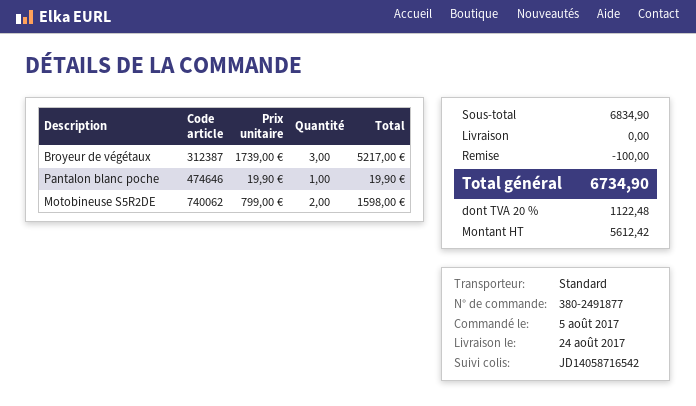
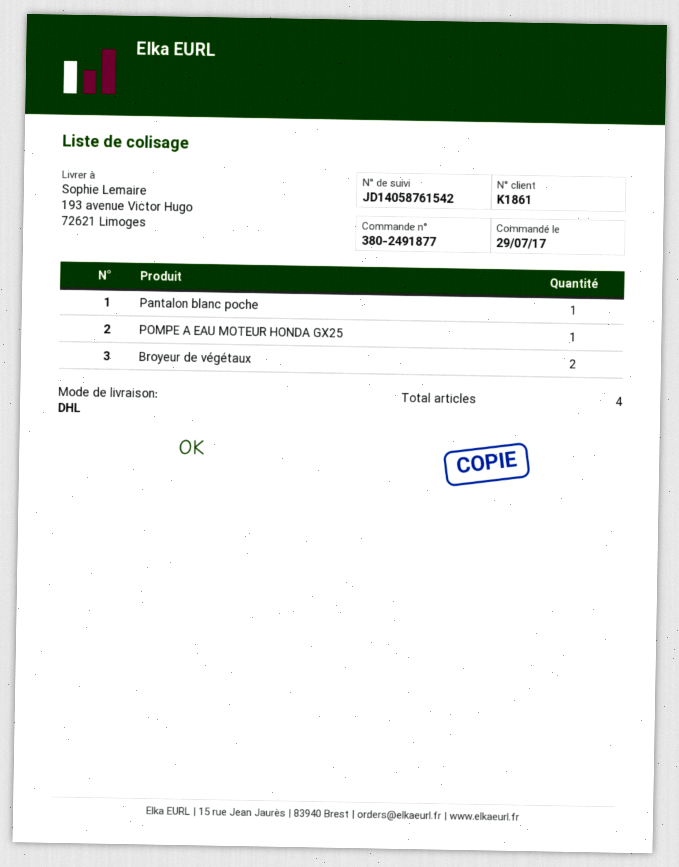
order date: 2017-08-05 -> 2017-07-29
shipping method: standard -> DHL
tracking number: JD14058716542 -> JD14058761542
Broyeur de végétaux: 3 -> 2
Motobineuse S5R2DE: 2 -> none
POMPE A EAU MOTEUR HONDA GX25: none -> 1

